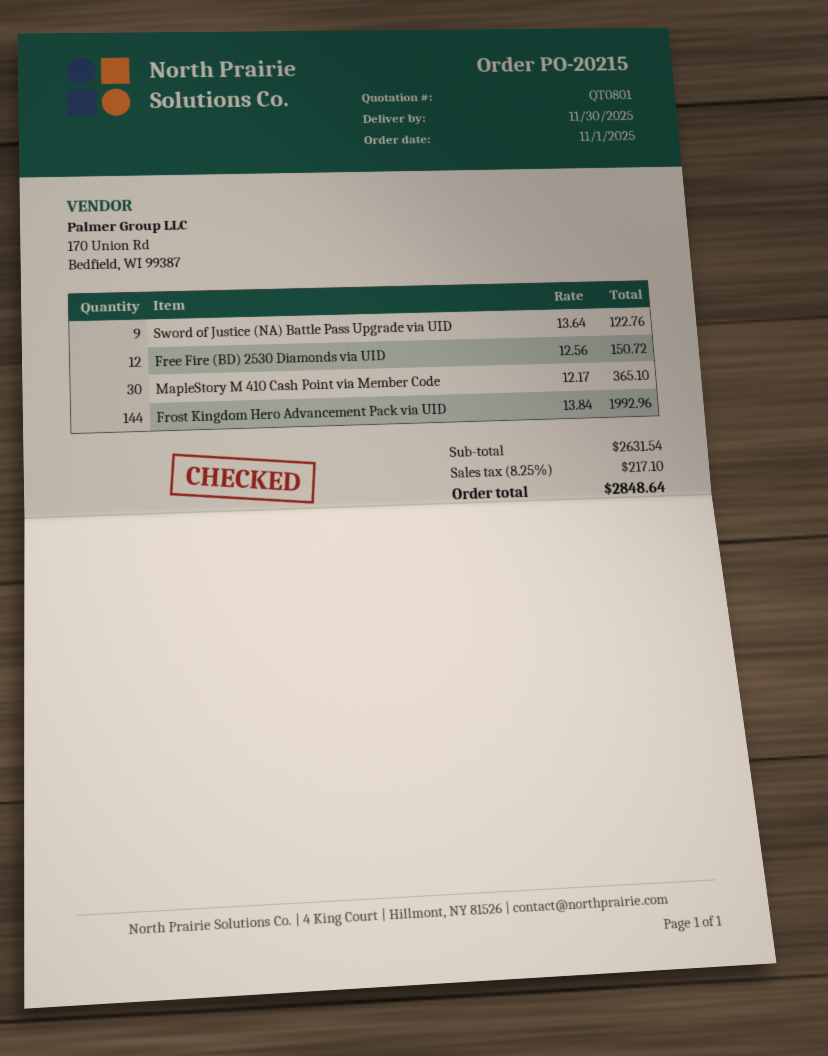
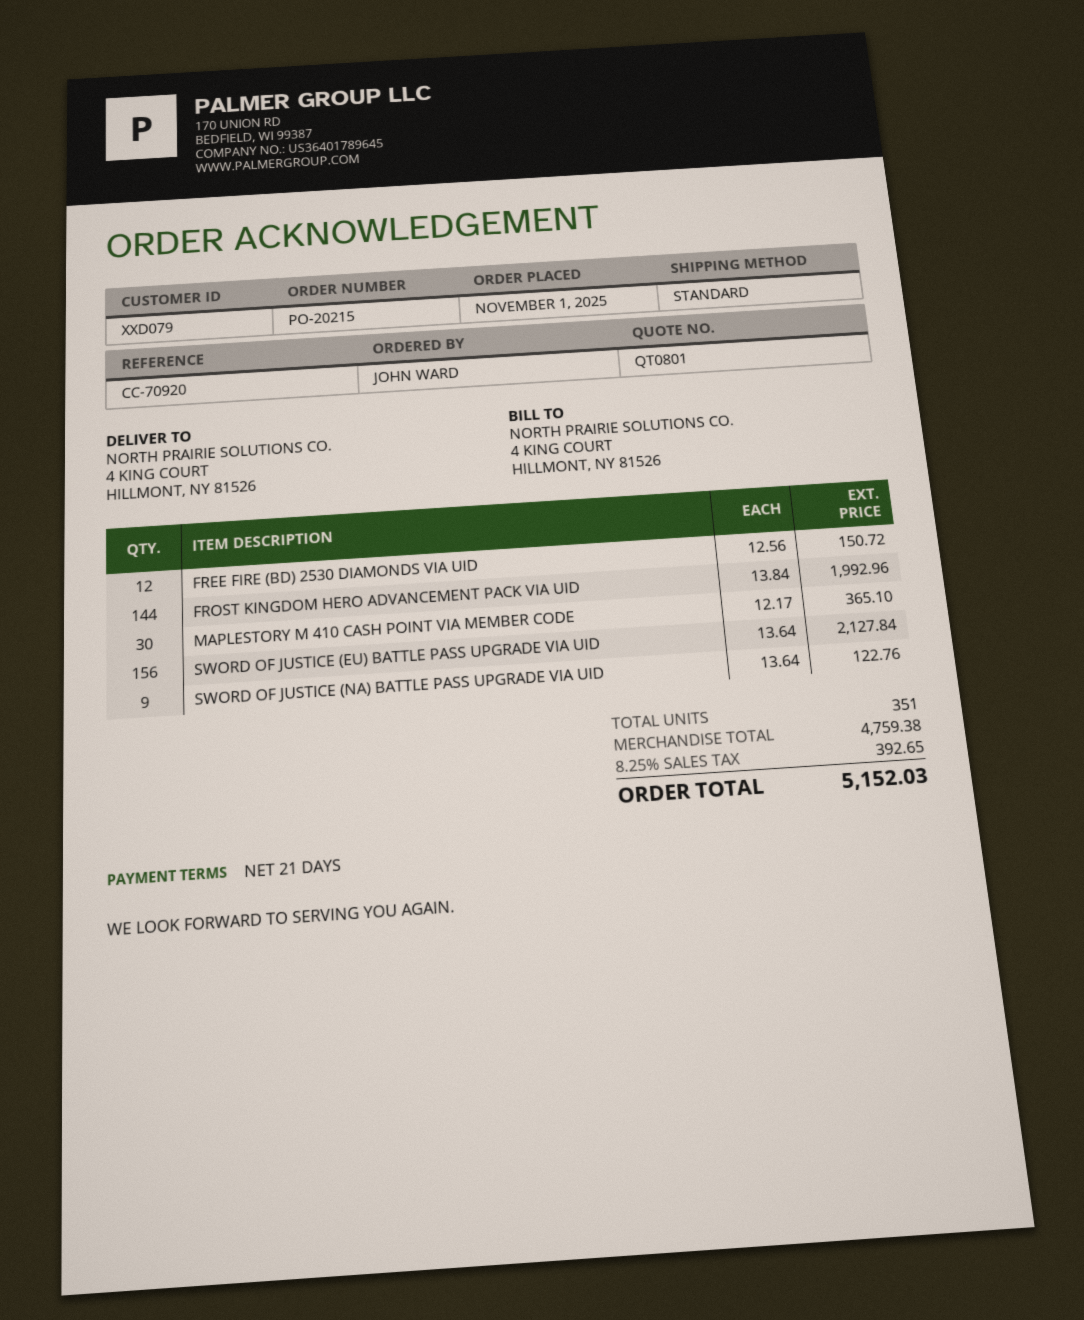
SWORD OF JUSTICE (EU) BATTLE PASS UPGRADE VIA UID: none -> 156 x 13.64 = 2127.84
subtotal: 2631.54 -> 4759.38
tax: 8.25% = 217.10 -> 8.25% = 392.65
total: 2848.64 -> 5152.03

